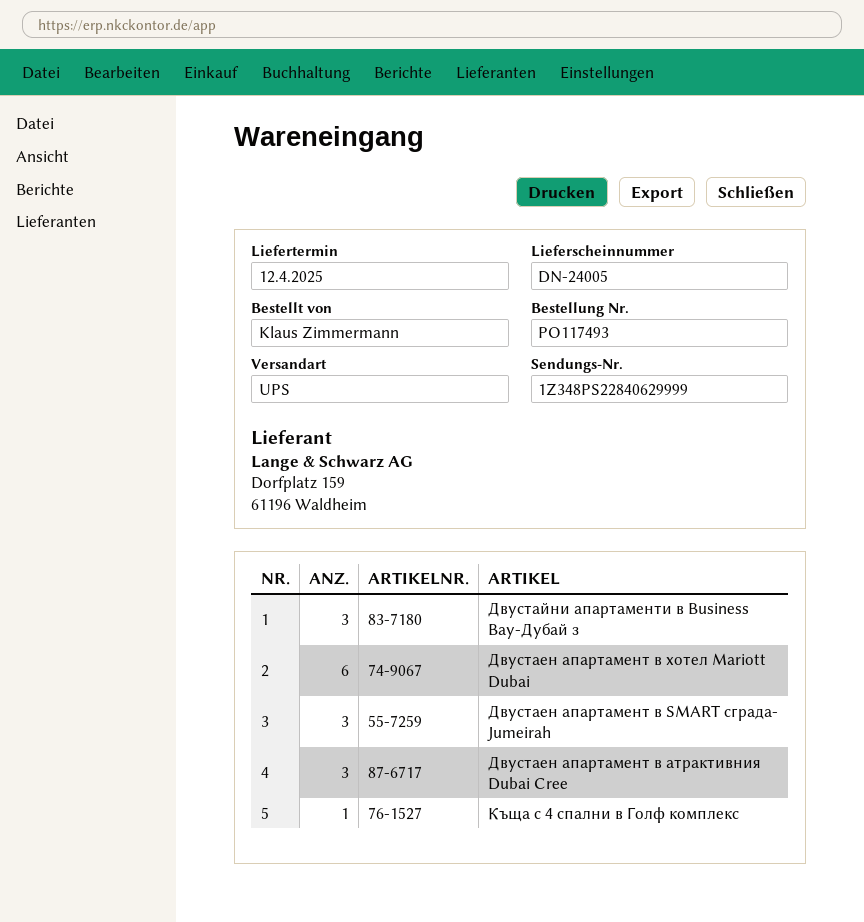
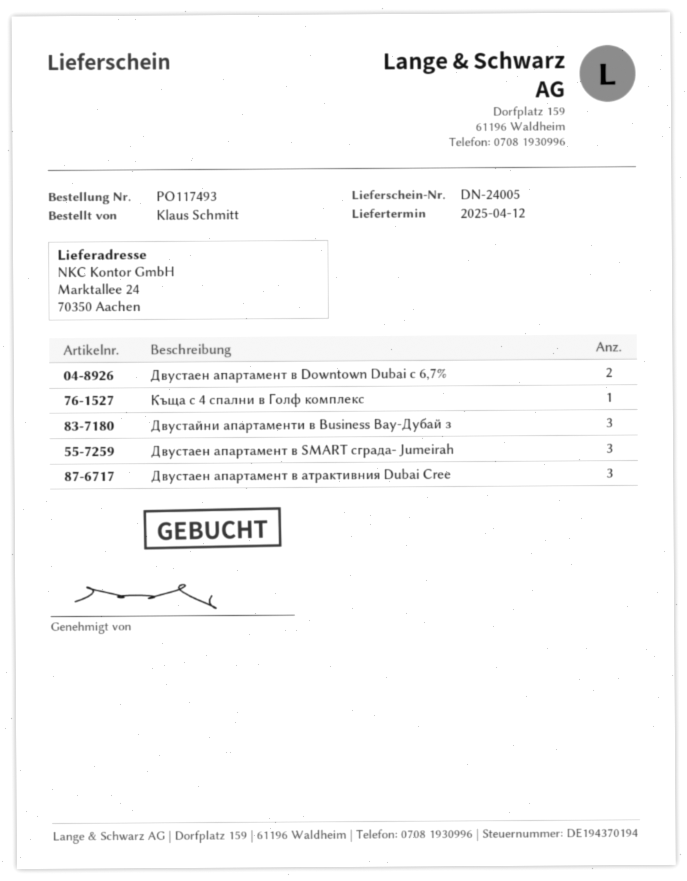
ordered by: Klaus Zimmermann -> Klaus Schmitt
Двустаен апартамент в хотел Mariott Dubai: 6 -> none
Двустаен апартамент в Downtown Dubai с 6,7%: none -> 2

